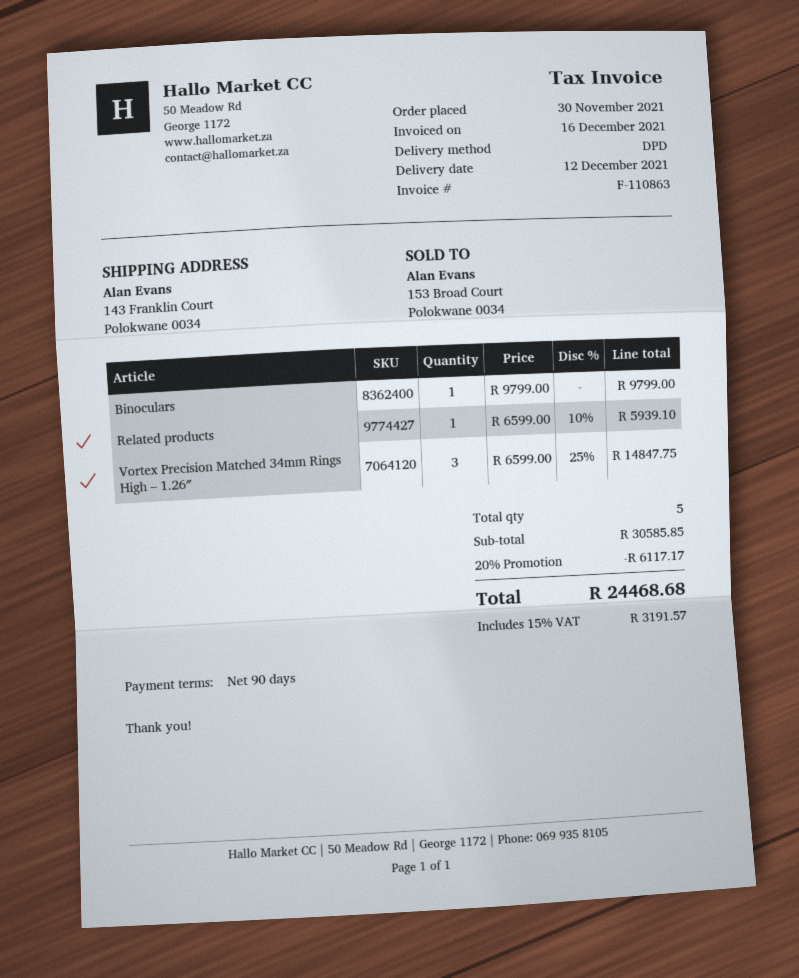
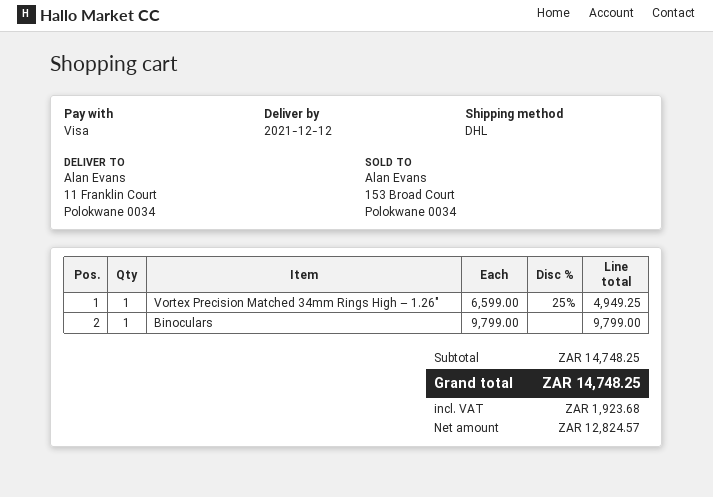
shipping method: DPD -> DHL
ship to: 143 Franklin Court, Polokwane 0034 -> 11 Franklin Court, Polokwane 0034
Related products: 1 x 6599.00 - 10% = 5939.10 -> none
Vortex Precision Matched 34mm Rings High – 1.26″: 3 x 6599.00 - 25% = 14847.75 -> 1 x 6599.00 - 25% = 4949.25
subtotal: 30585.85 -> 14748.25
discount: 20% = 6117.17 -> none
tax: 3191.57 -> 1923.68
total: 24468.68 -> 14748.25

